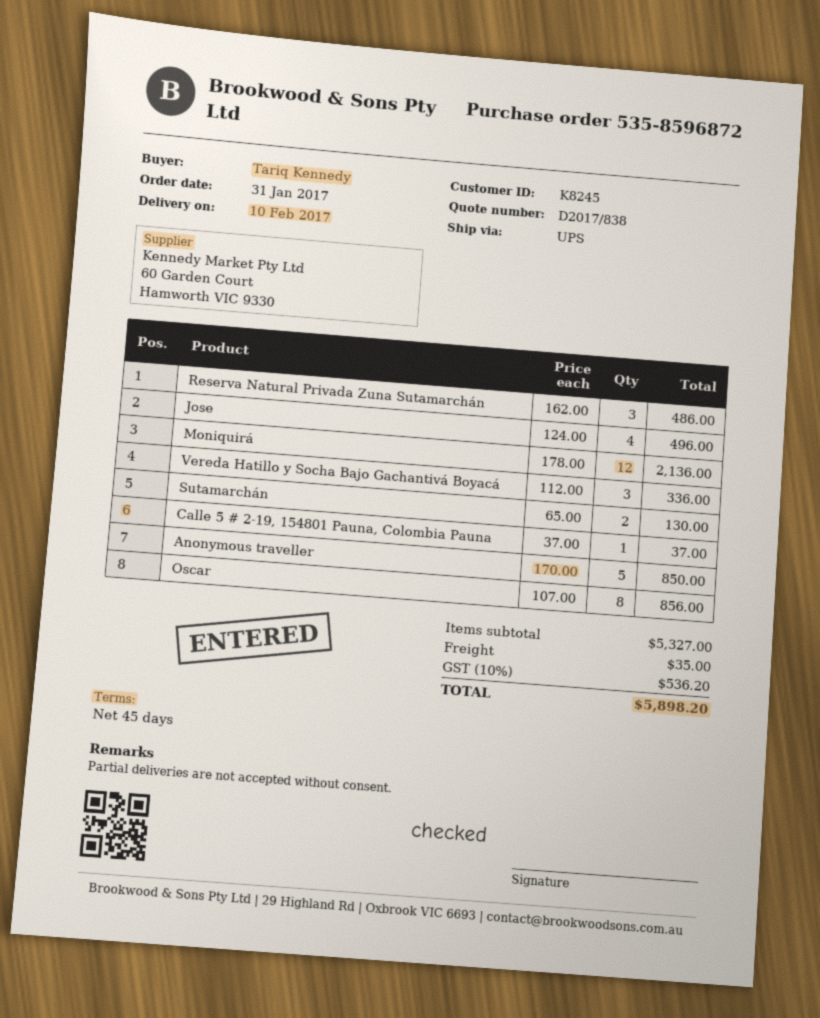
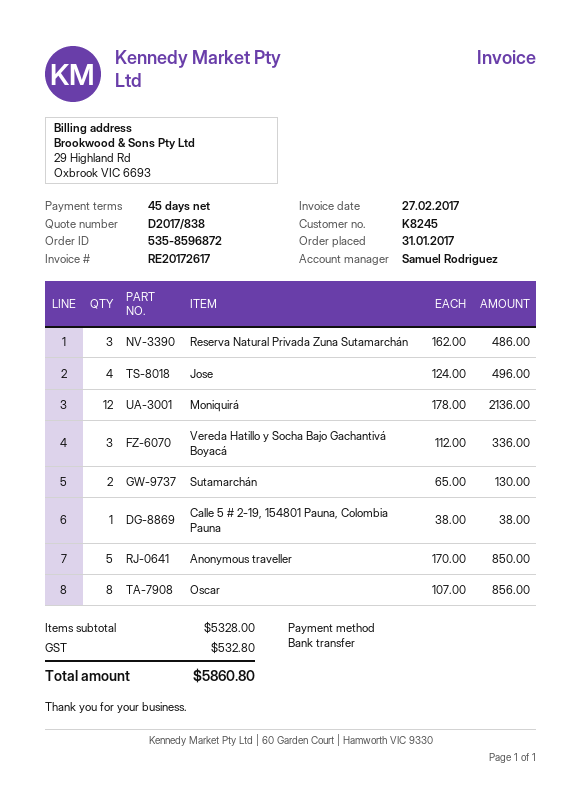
Calle 5 # 2-19, 154801 Pauna, Colombia Pauna: 1 x 37.00 = 37.00 -> 1 x 38.00 = 38.00
subtotal: 5327.00 -> 5328.00
shipping: 35.00 -> none
tax: 536.20 -> 532.80
total: 5898.20 -> 5860.80

